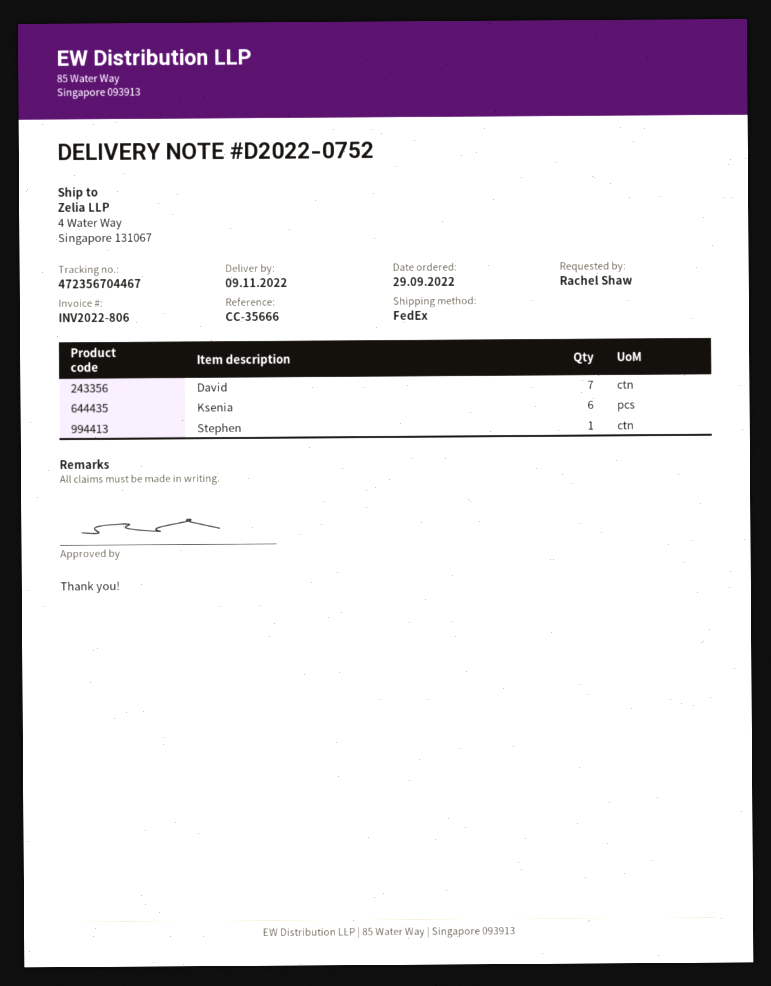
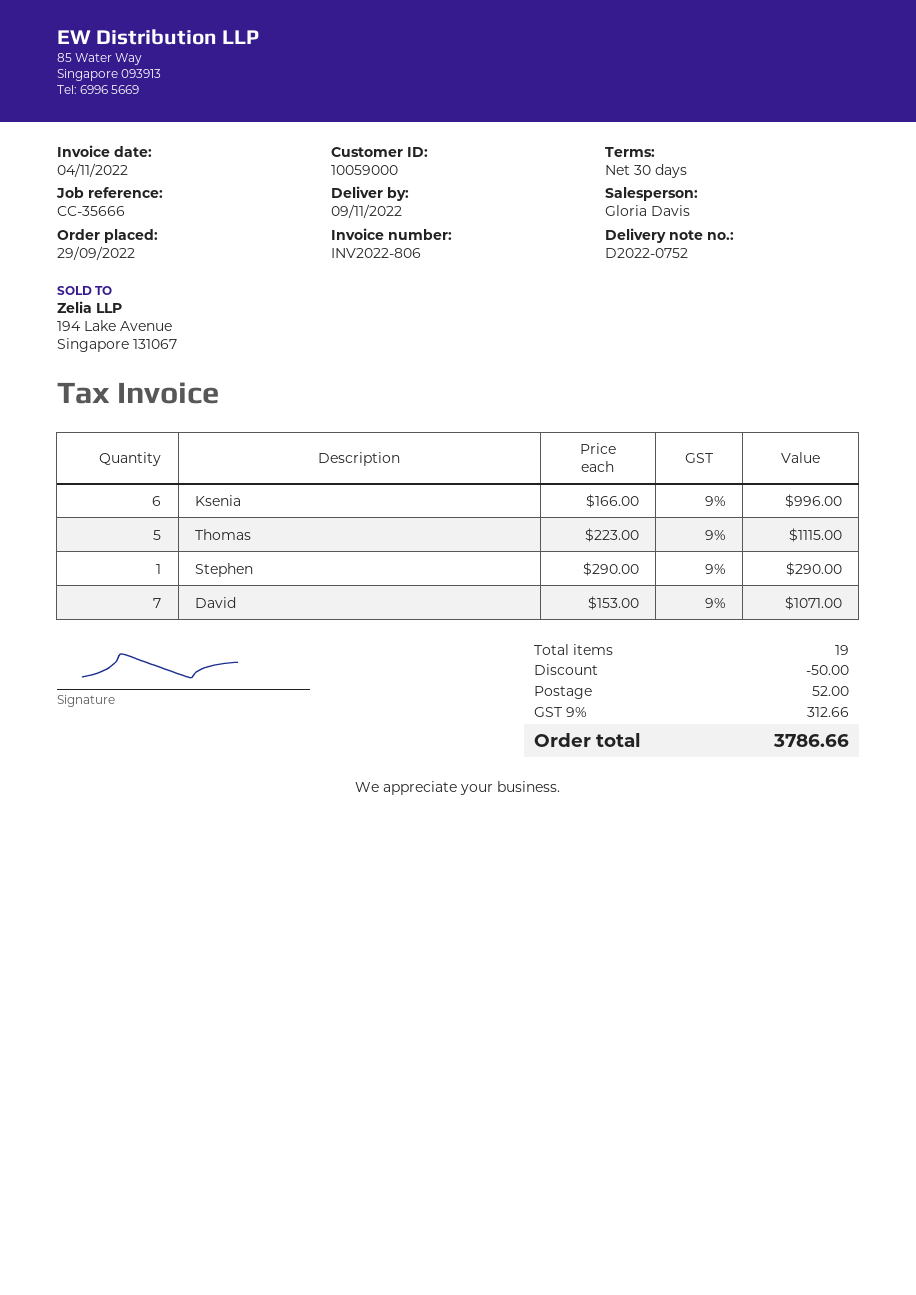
Thomas: none -> 5

